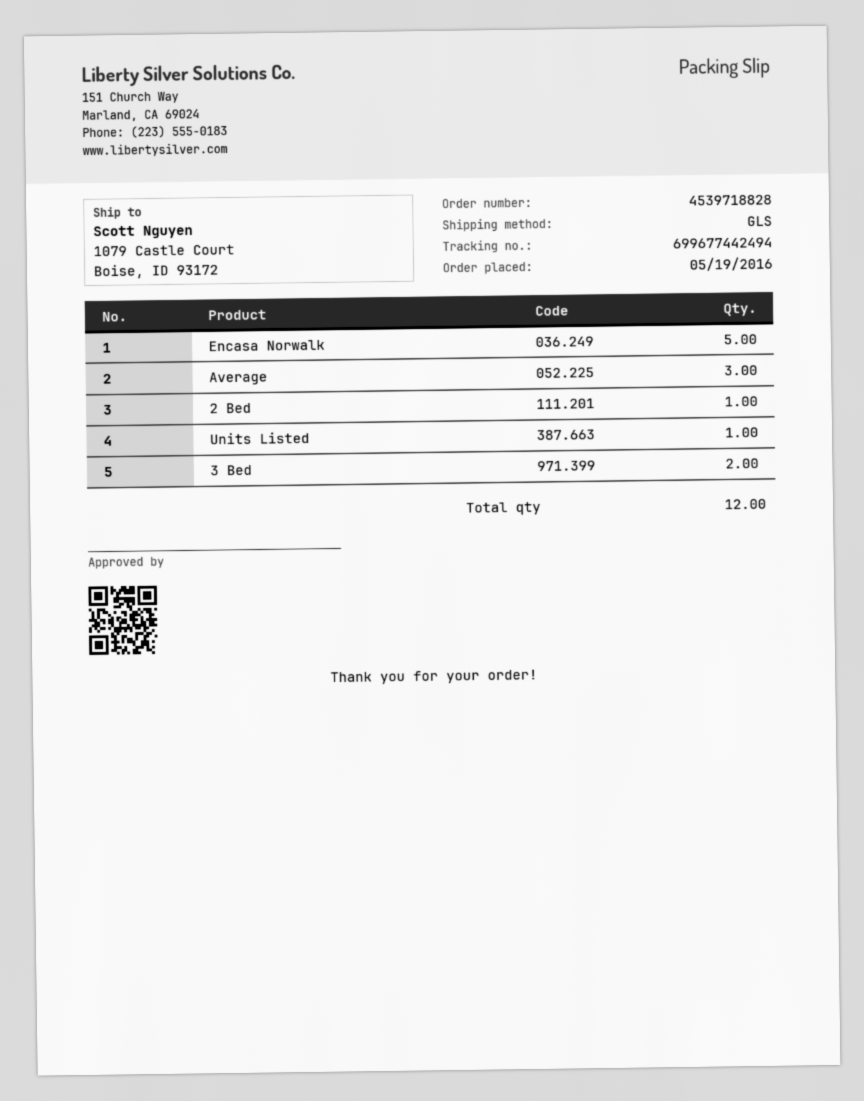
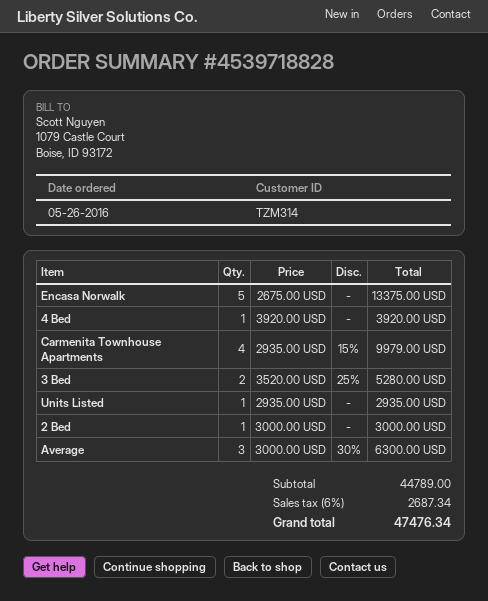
order date: 2016-05-19 -> 2016-05-26
4 Bed: none -> 1
Carmenita Townhouse Apartments: none -> 4

